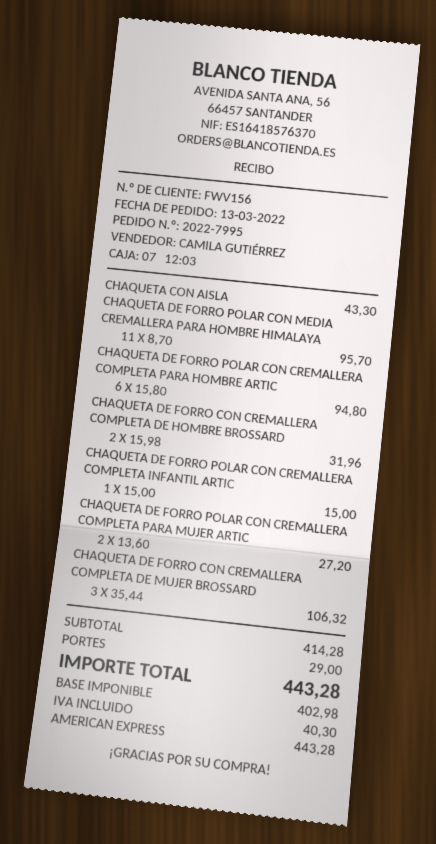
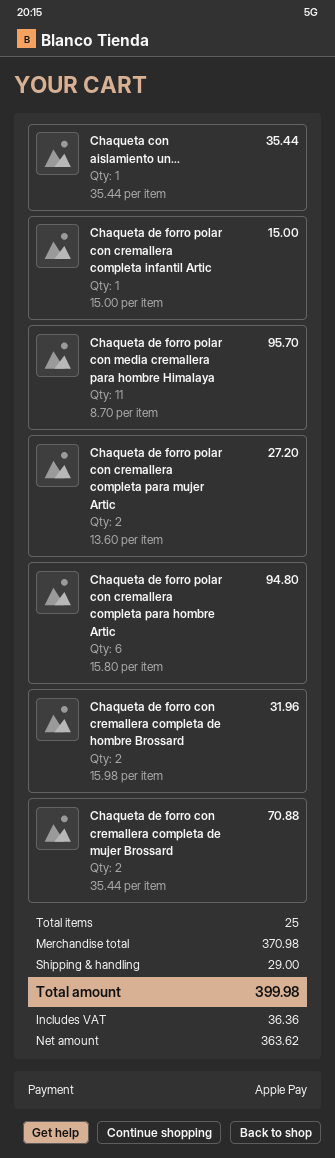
payment method: American Express -> Apple Pay
CHAQUETA CON AISLA: 1 x 43.30 = 43.30 -> 1 x 35.44 = 35.44
CHAQUETA DE FORRO CON CREMALLERA COMPLETA DE MUJER BROSSARD: 3 x 35.44 = 106.32 -> 2 x 35.44 = 70.88
subtotal: 414.28 -> 370.98
net: 402.98 -> 363.62
tax: 40.30 -> 36.36
total: 443.28 -> 399.98

